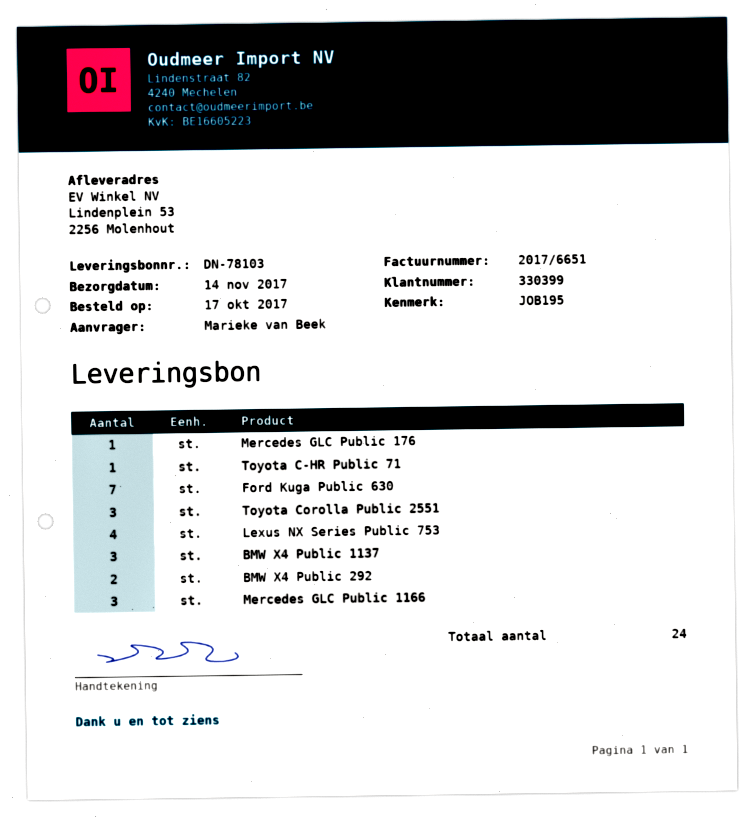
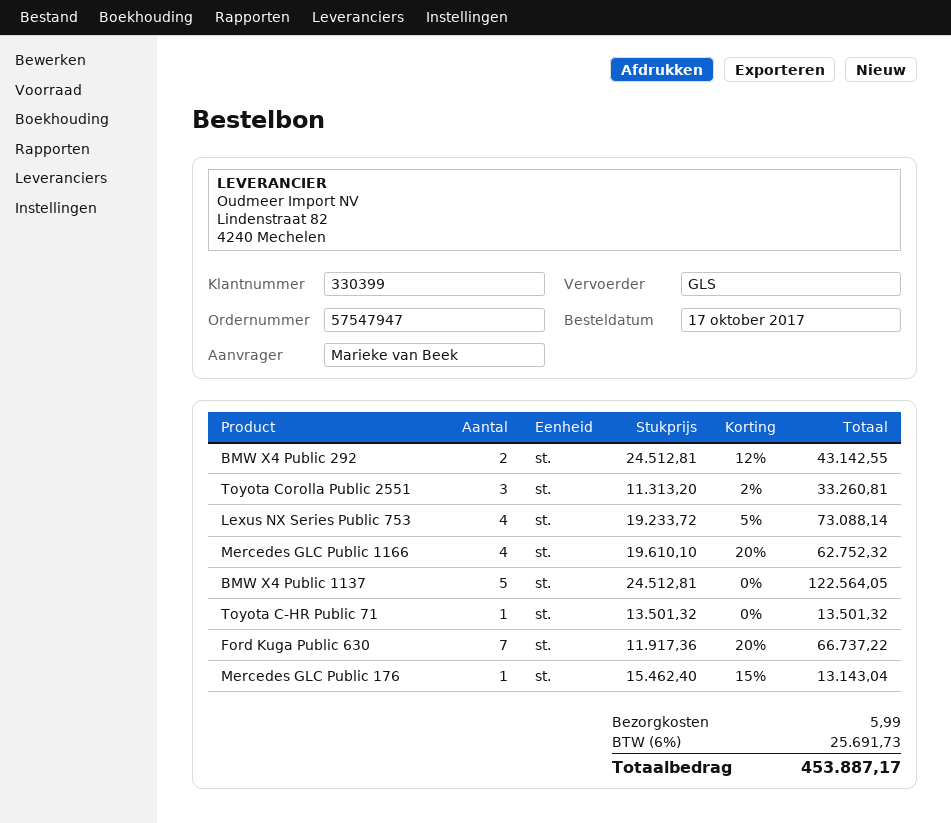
BMW X4 Public 1137: 3 -> 5
Mercedes GLC Public 1166: 3 -> 4

